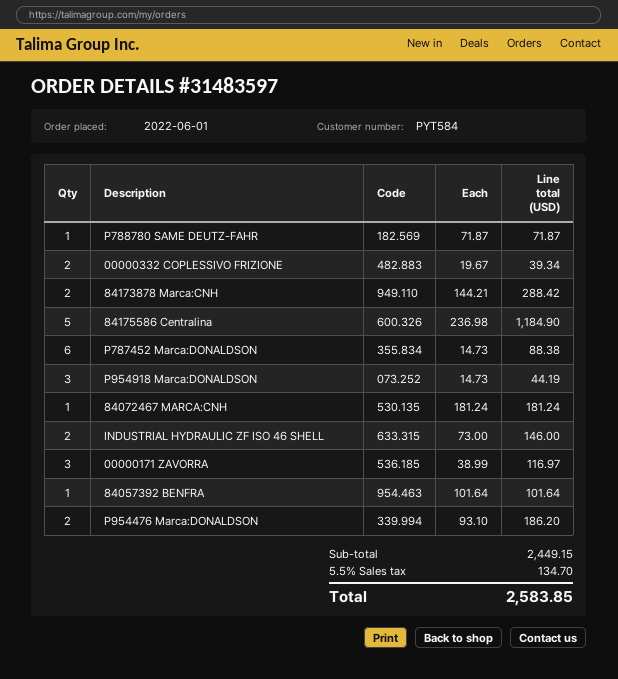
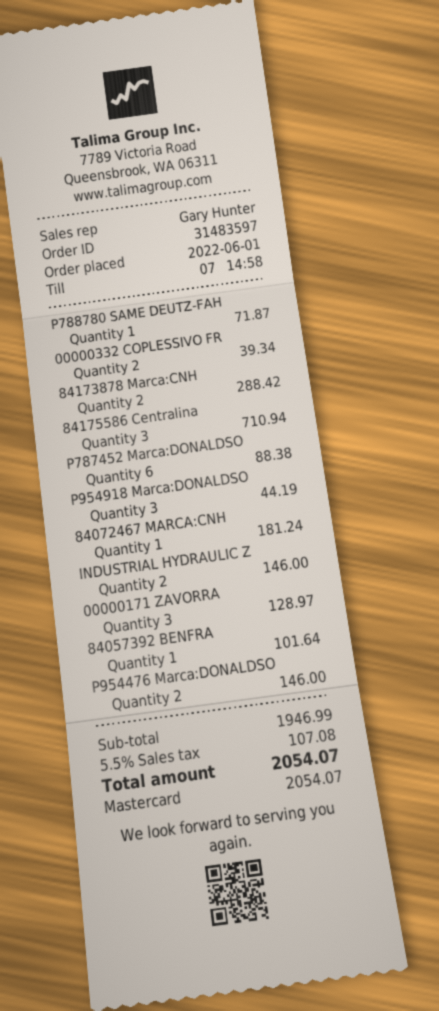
84175586 Centralina: 5 for 1184.90 -> 3 for 710.94
00000171 ZAVORRA: 3 for 116.97 -> 3 for 128.97
P954476 Marca:DONALDSON: 2 for 186.20 -> 2 for 146.00
subtotal: 2449.15 -> 1946.99
tax: 5.5% = 134.70 -> 5.5% = 107.08
total: 2583.85 -> 2054.07

